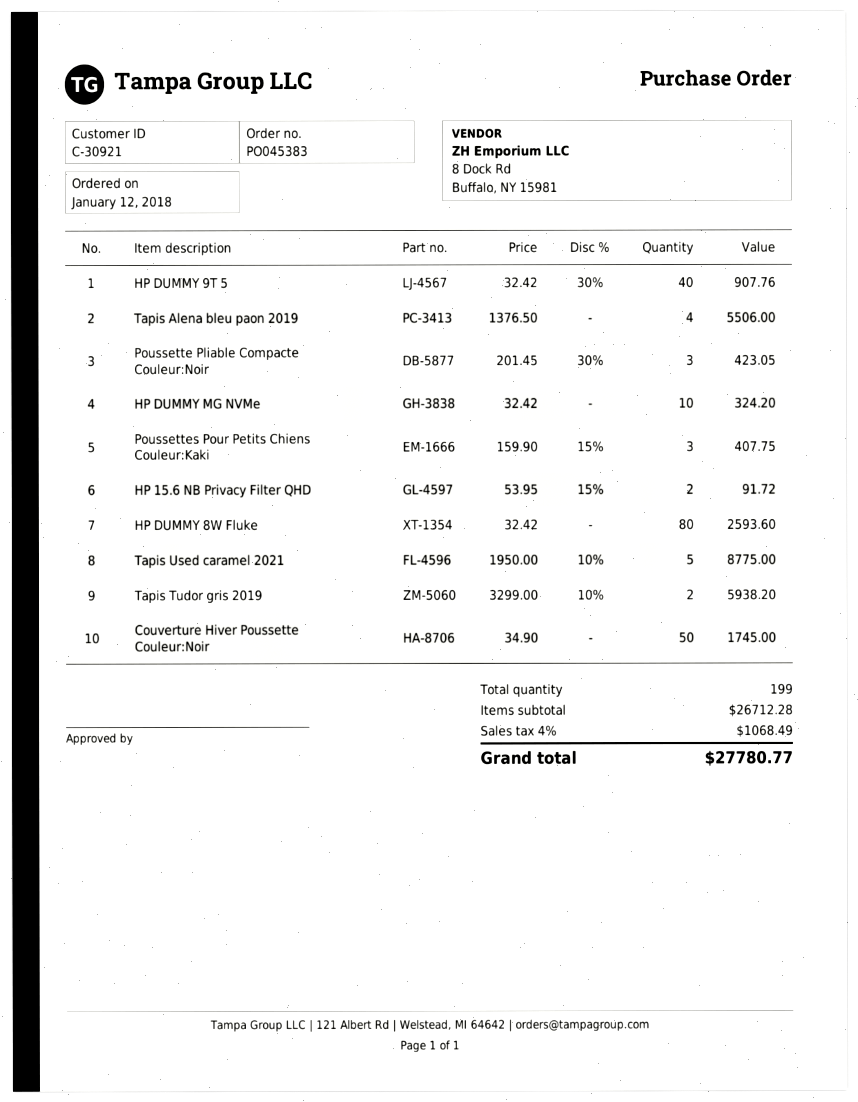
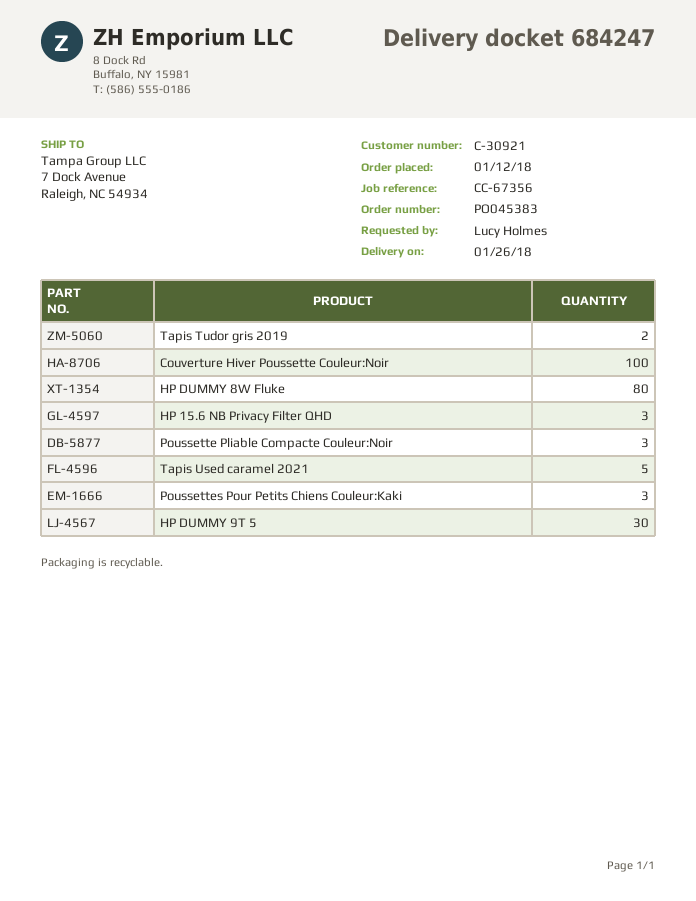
HP DUMMY 9T 5: 40 -> 30
Tapis Alena bleu paon 2019: 4 -> none
HP DUMMY MG NVMe: 10 -> none
HP 15.6 NB Privacy Filter QHD: 2 -> 3
Couverture Hiver Poussette Couleur:Noir: 50 -> 100

